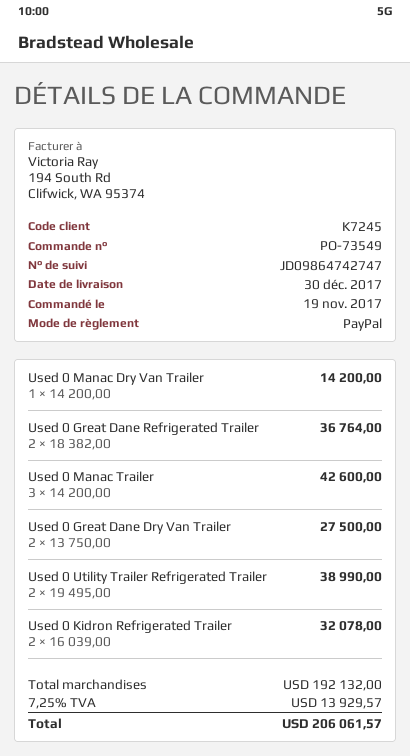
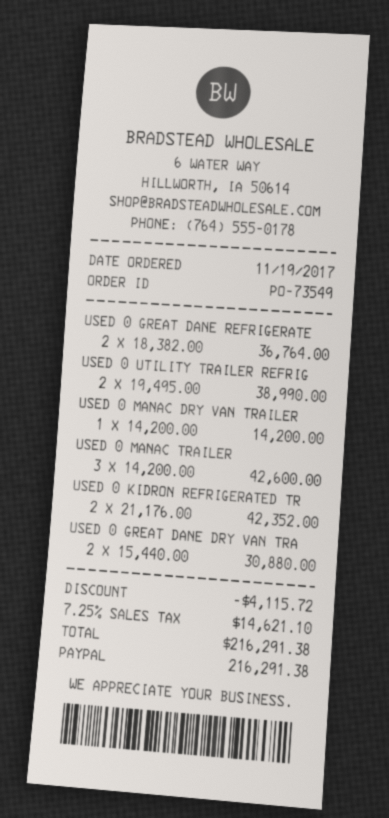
Used 0 Great Dane Dry Van Trailer: 2 x 13750.00 = 27500.00 -> 2 x 15440.00 = 30880.00
Used 0 Kidron Refrigerated Trailer: 2 x 16039.00 = 32078.00 -> 2 x 21176.00 = 42352.00
discount: none -> 4115.72
tax: 7.25% = 13929.57 -> 7.25% = 14621.10
total: 206061.57 -> 216291.38

